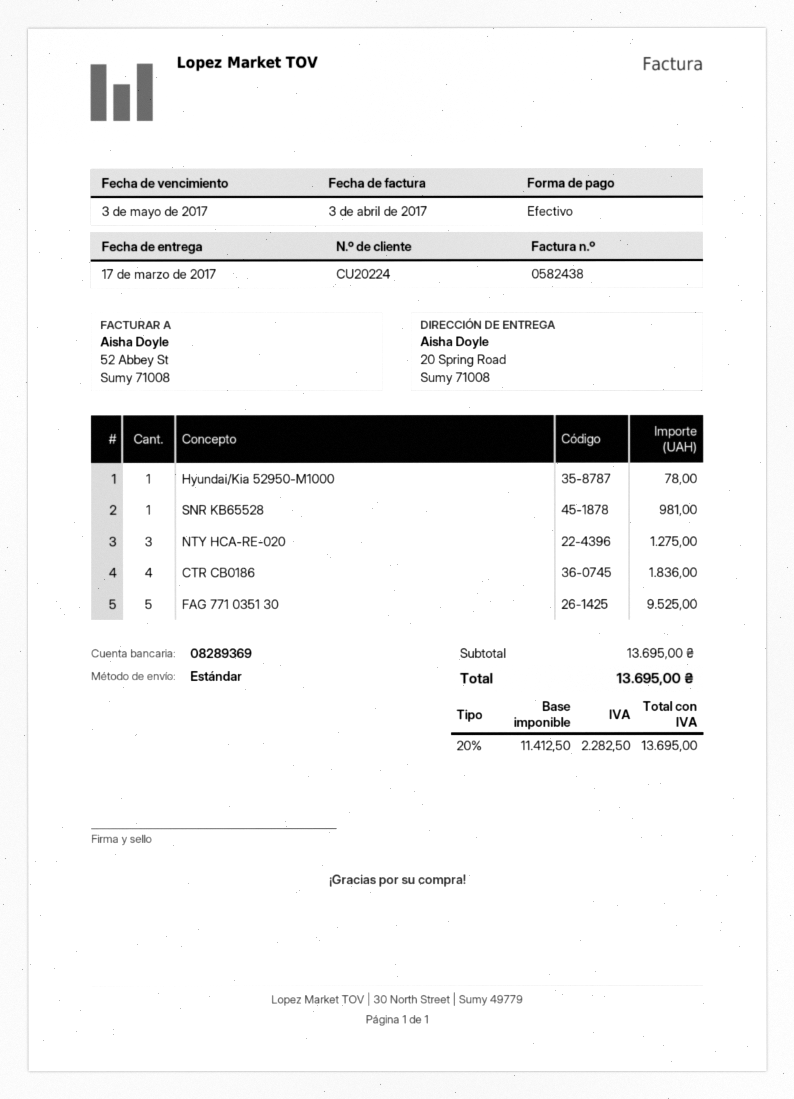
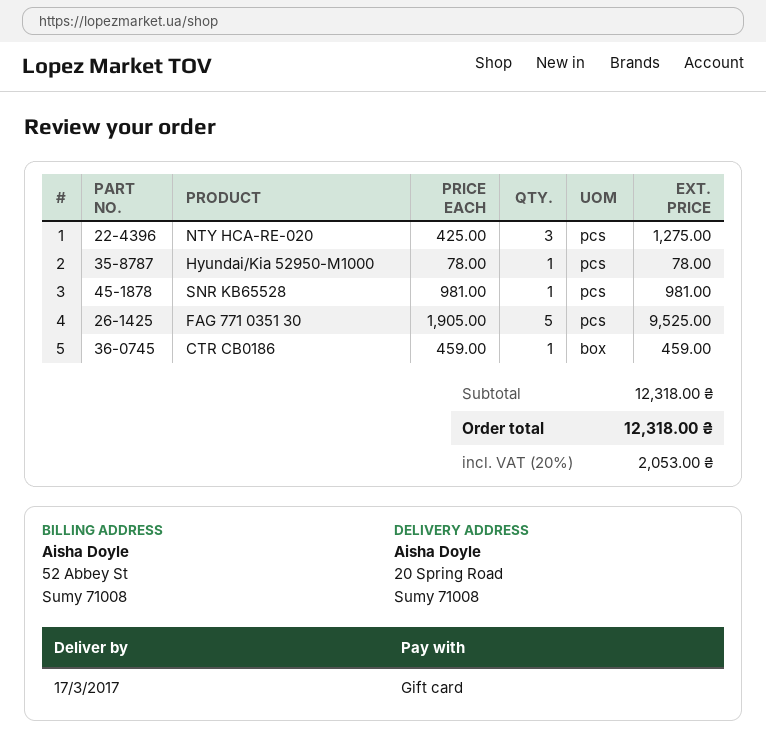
payment method: cash -> gift card
CTR CB0186: 4 for 1836.00 -> 1 for 459.00
subtotal: 13695.00 -> 12318.00
tax: 20% = 2282.50 -> 20% = 2053.00
total: 13695.00 -> 12318.00

